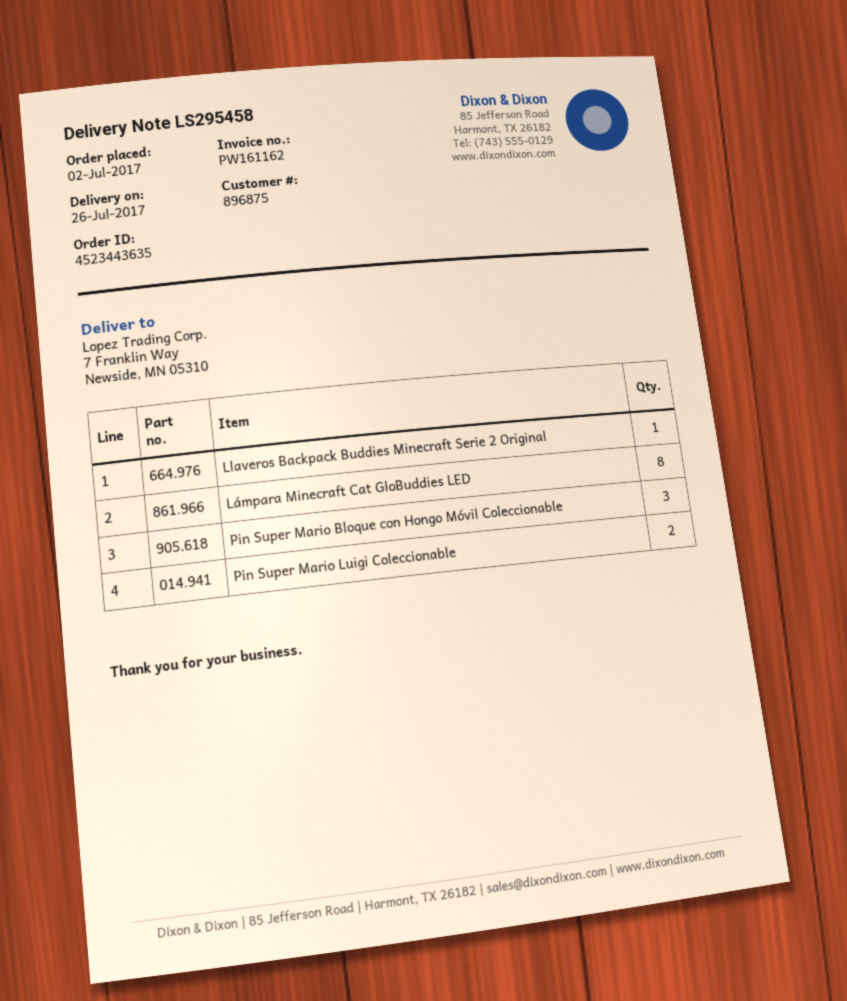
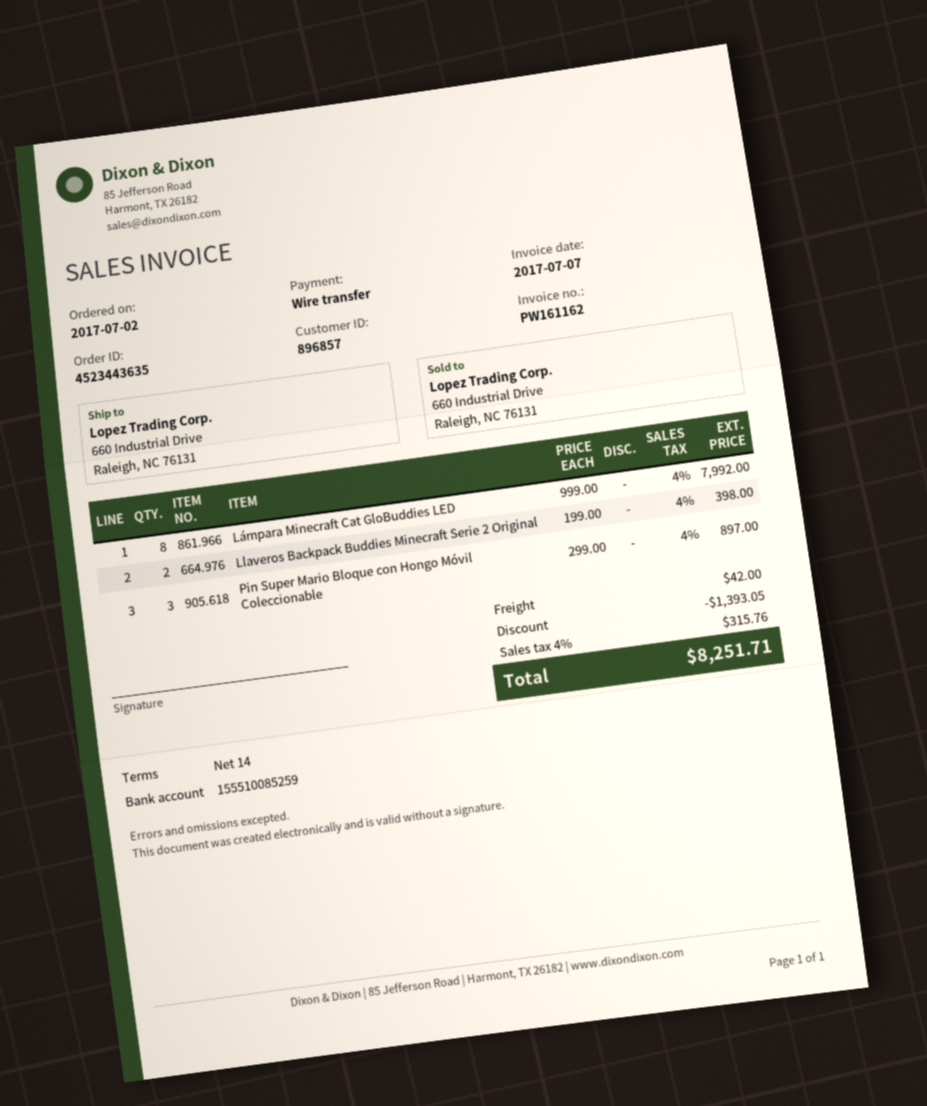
customer number: 896875 -> 896857
ship to: 7 Franklin Way, Newside, MN 05310 -> 660 Industrial Drive, Raleigh, NC 76131
Llaveros Backpack Buddies Minecraft Serie 2 Original: 1 -> 2
Pin Super Mario Luigi Coleccionable: 2 -> none

